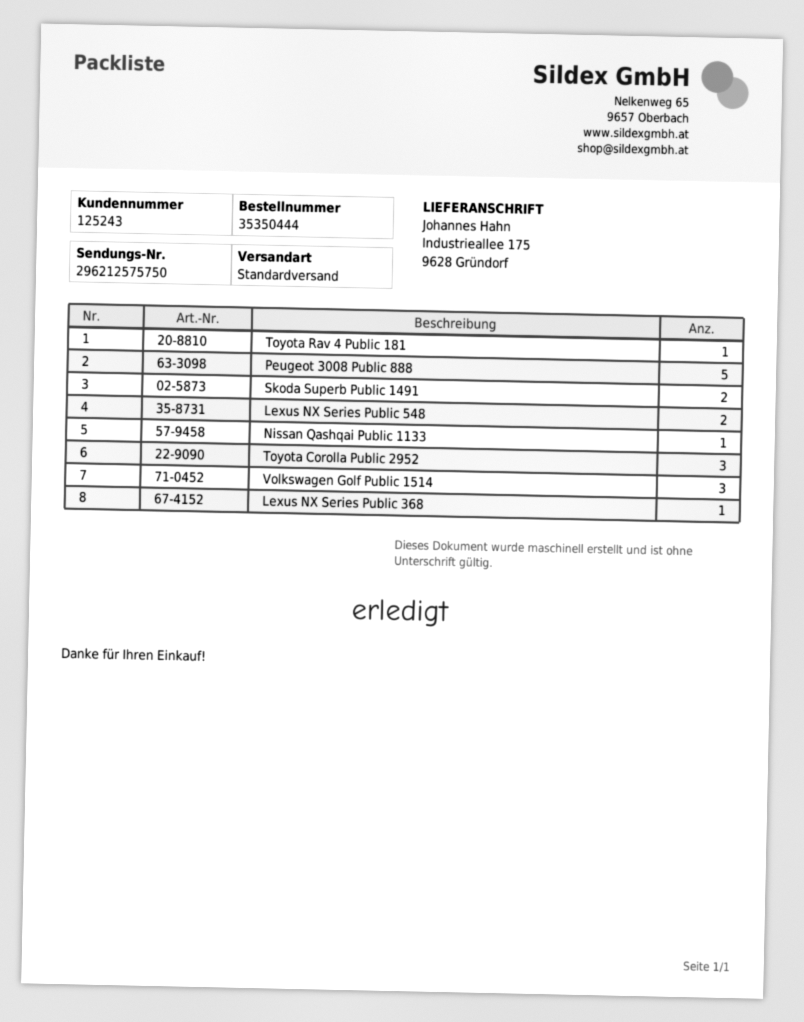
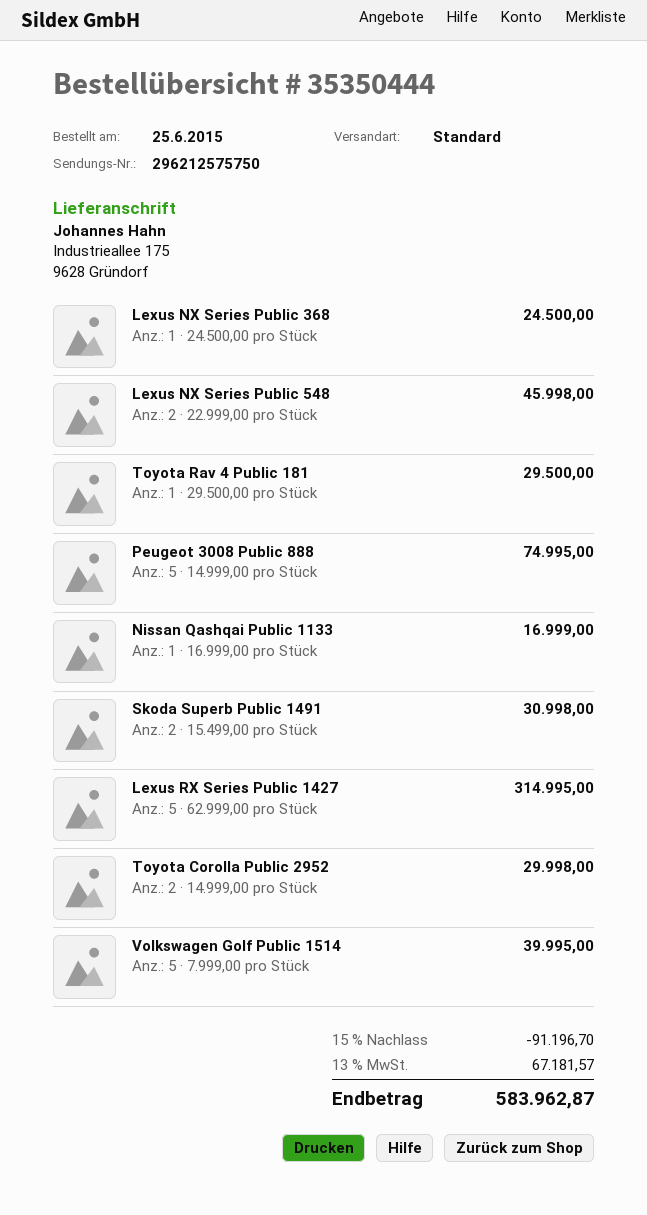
Toyota Corolla Public 2952: 3 -> 2
Volkswagen Golf Public 1514: 3 -> 5
Lexus RX Series Public 1427: none -> 5

